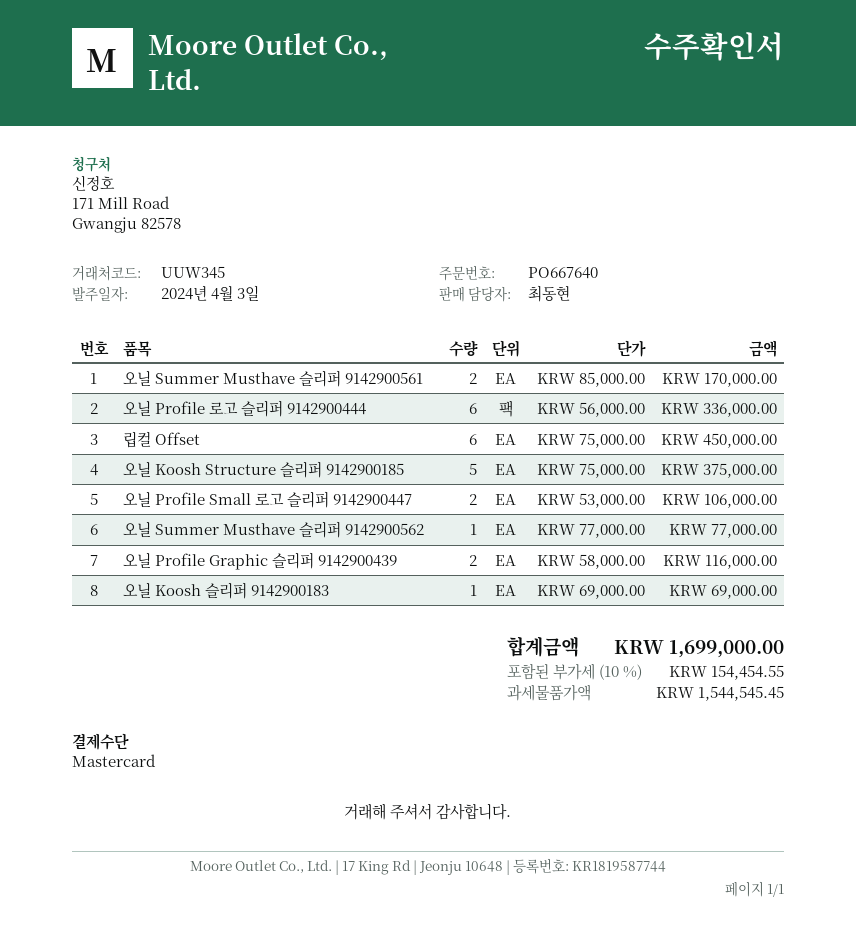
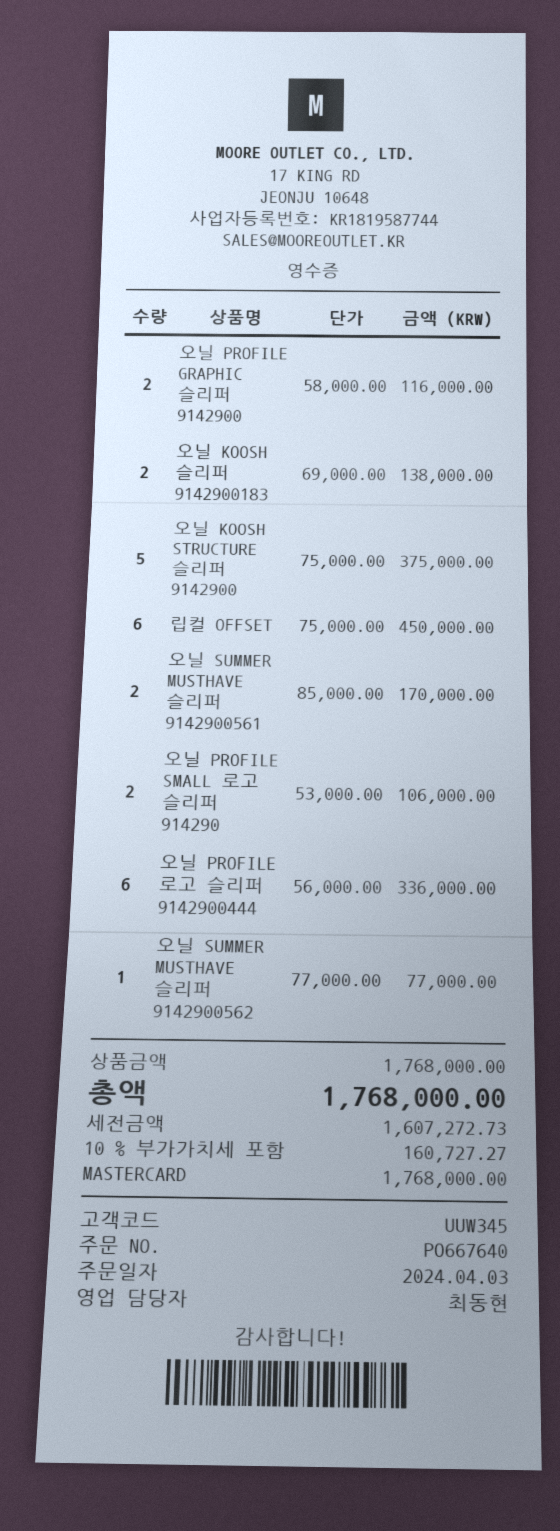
오닐 Koosh 슬리퍼 9142900183: 1 x 69000.00 = 69000.00 -> 2 x 69000.00 = 138000.00
net: 1544545.45 -> 1607272.73
tax: 10% = 154454.55 -> 10% = 160727.27
total: 1699000.00 -> 1768000.00

